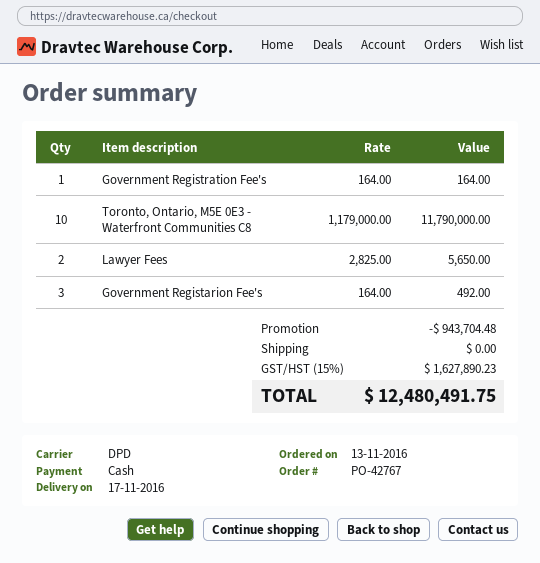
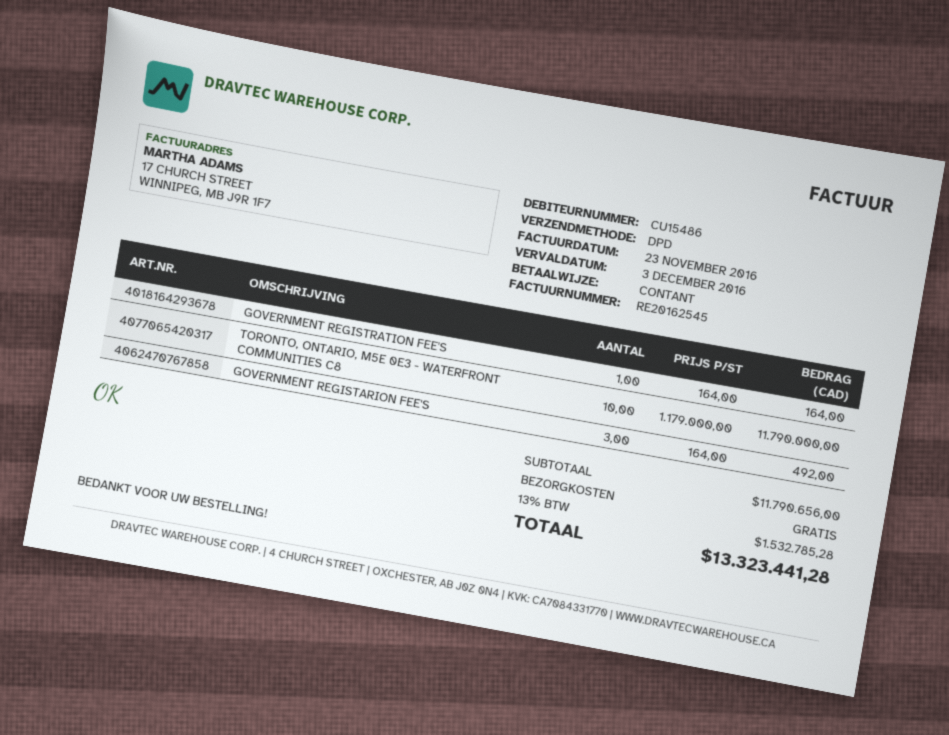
Lawyer Fees: 2 x 2825.00 = 5650.00 -> none
discount: 943704.48 -> none
tax: 15% = 1627890.23 -> 13% = 1532785.28
total: 12480491.75 -> 13323441.28

